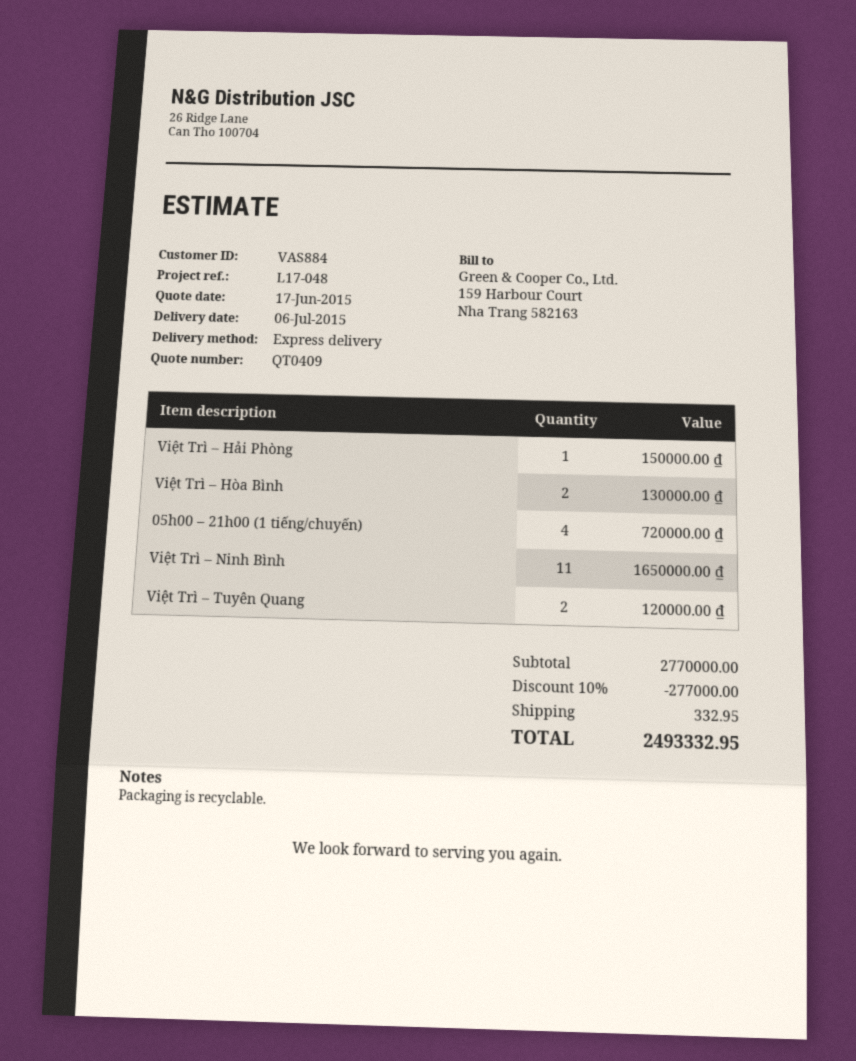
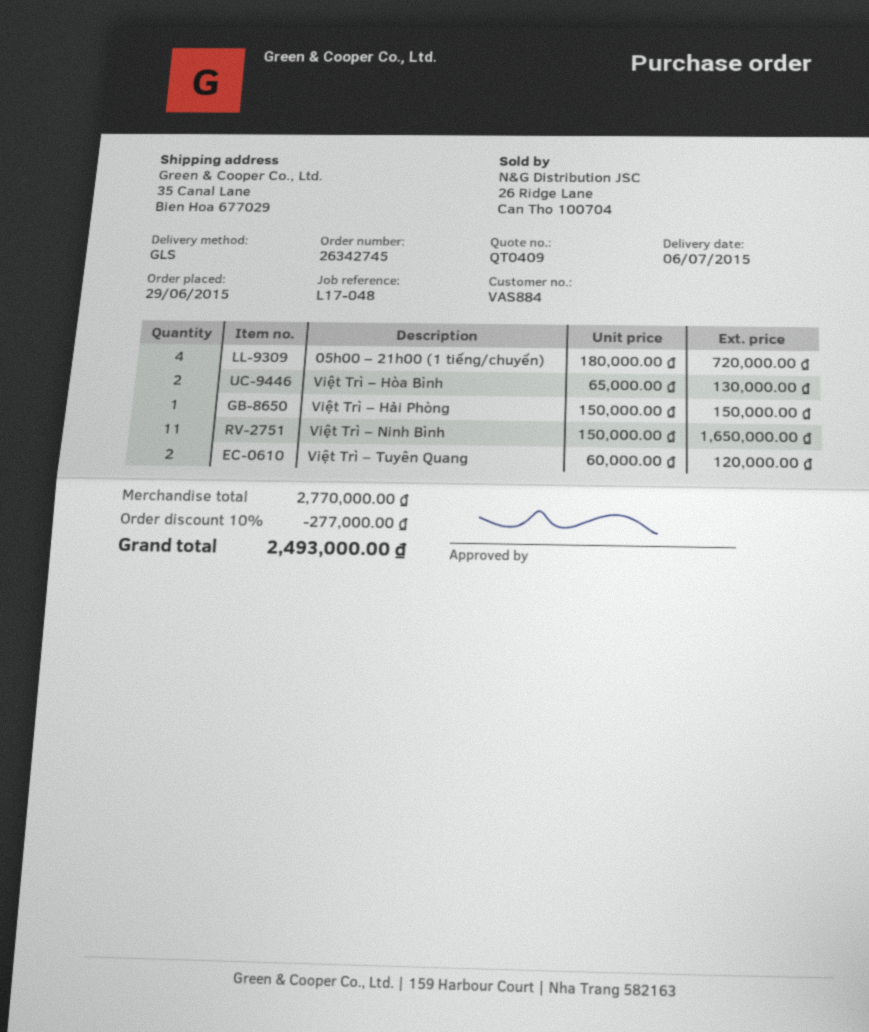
shipping method: express -> GLS
shipping: 332.95 -> none
total: 2493332.95 -> 2493000.00

